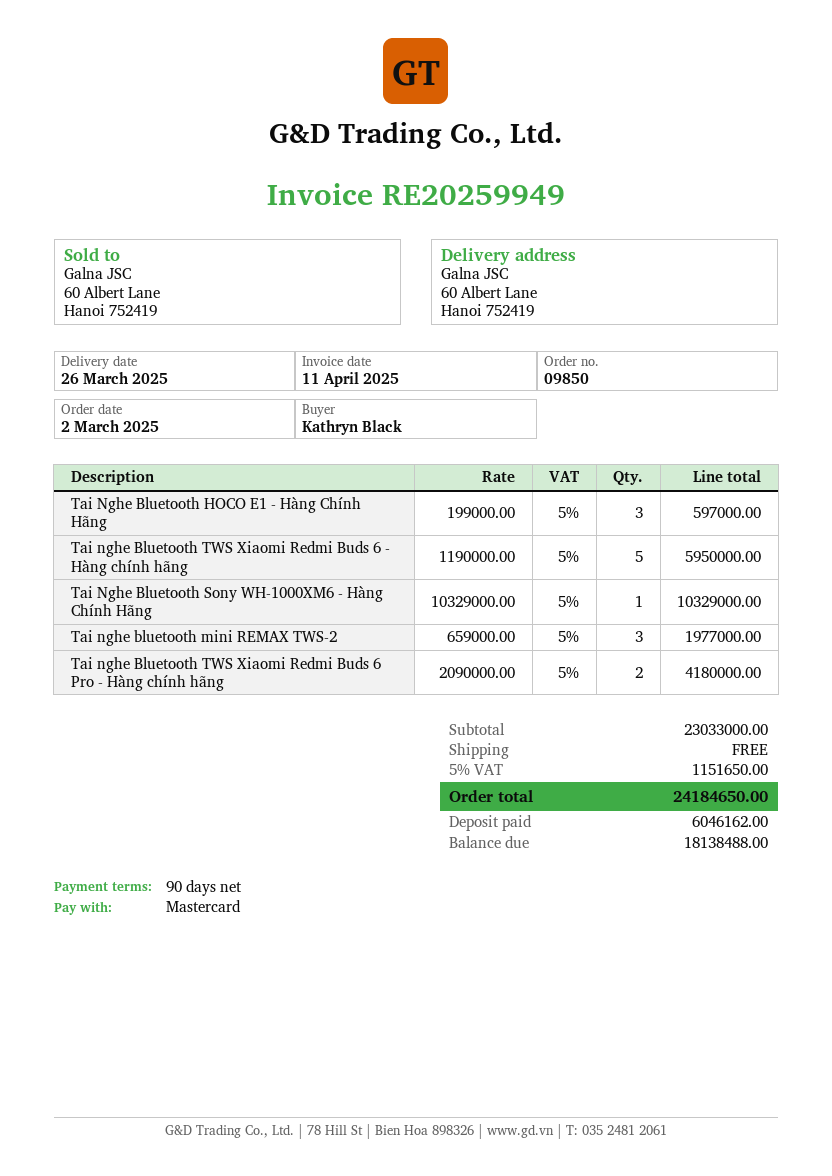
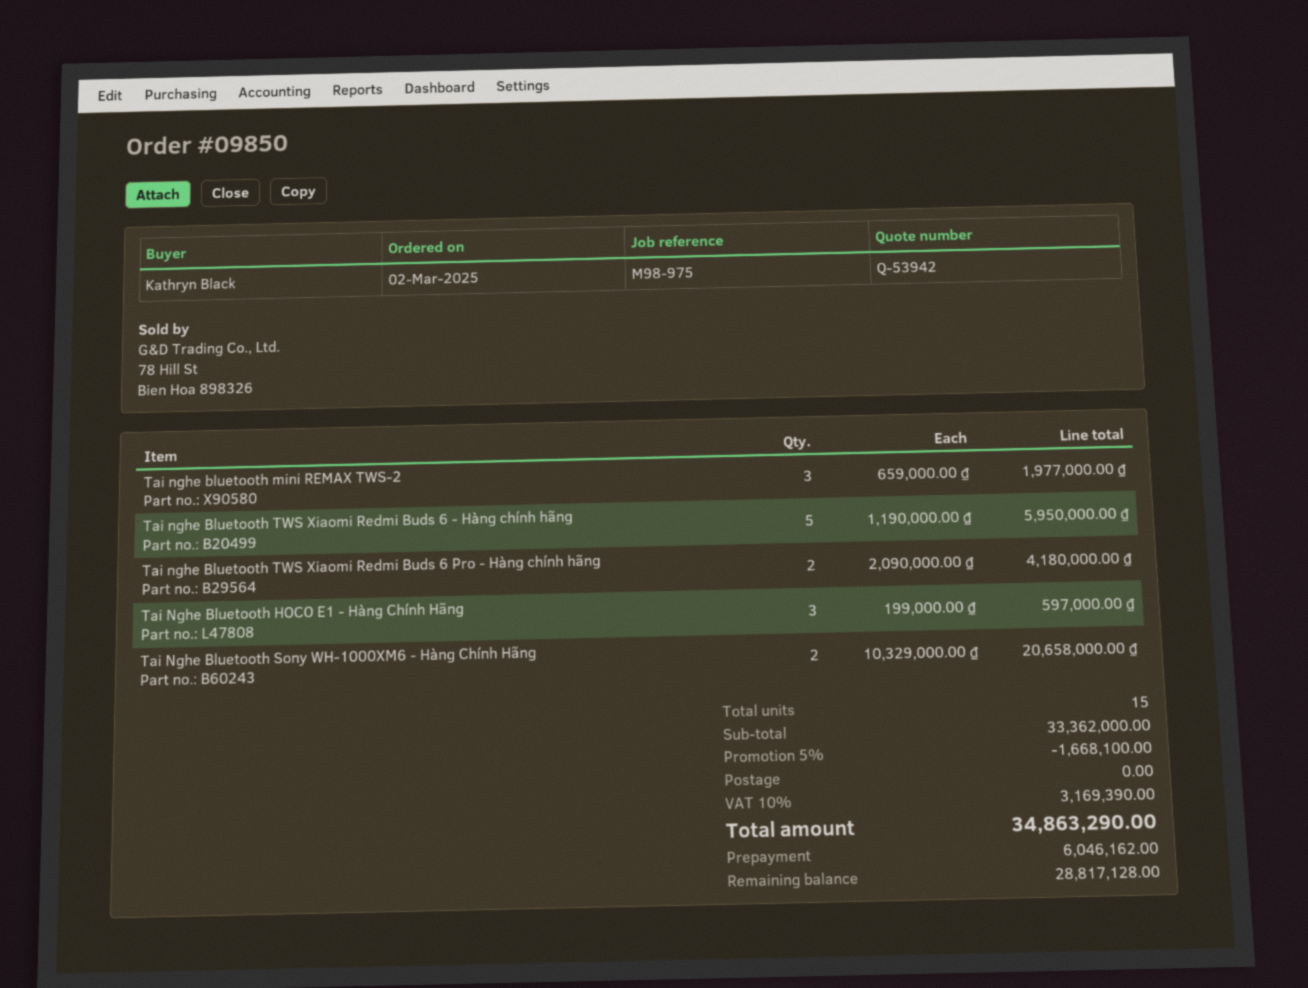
Tai Nghe Bluetooth Sony WH-1000XM6 - Hàng Chính Hãng: 1 x 10329000.00 = 10329000.00 -> 2 x 10329000.00 = 20658000.00
subtotal: 23033000.00 -> 33362000.00
discount: none -> 5% = 1668100.00
tax: 5% = 1151650.00 -> 10% = 3169390.00
total: 24184650.00 -> 34863290.00
balance: 18138488.00 -> 28817128.00

